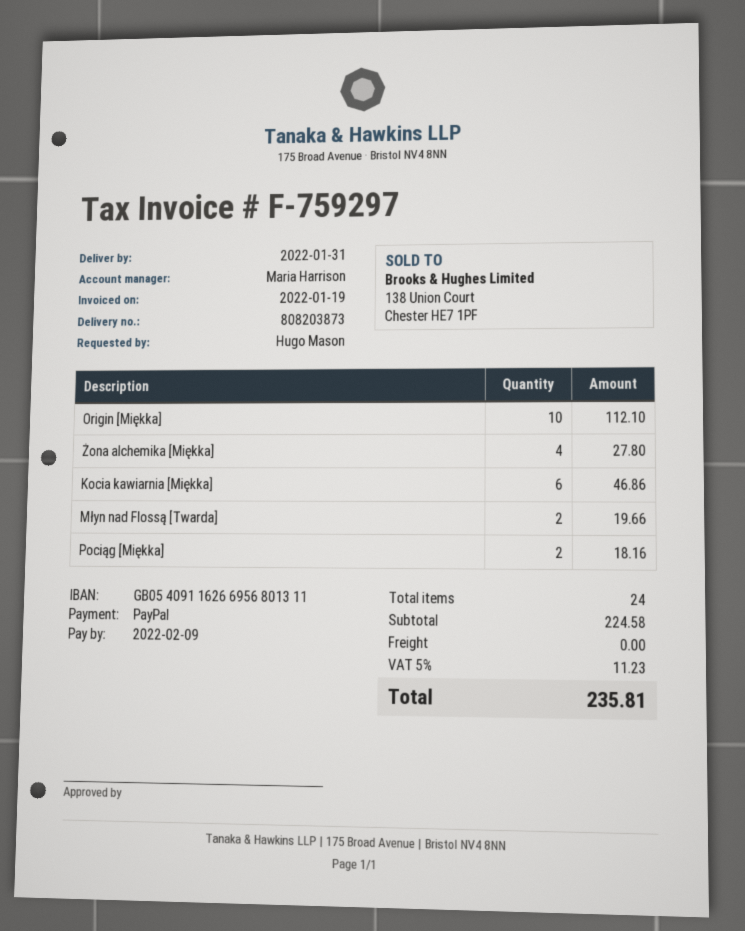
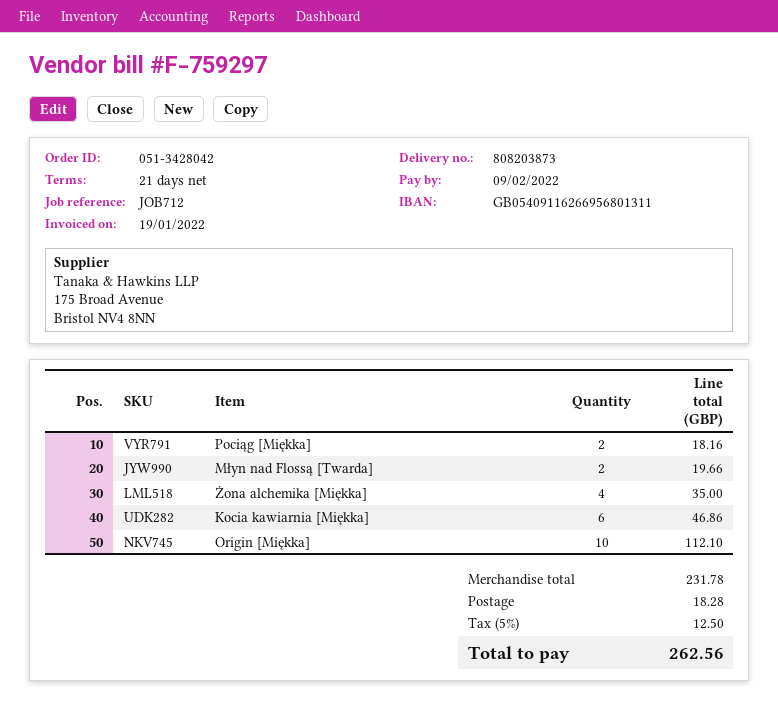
Żona alchemika [Miękka]: 4 for 27.80 -> 4 for 35.00
subtotal: 224.58 -> 231.78
shipping: 0.00 -> 18.28
tax: 5% = 11.23 -> 5% = 12.50
total: 235.81 -> 262.56

